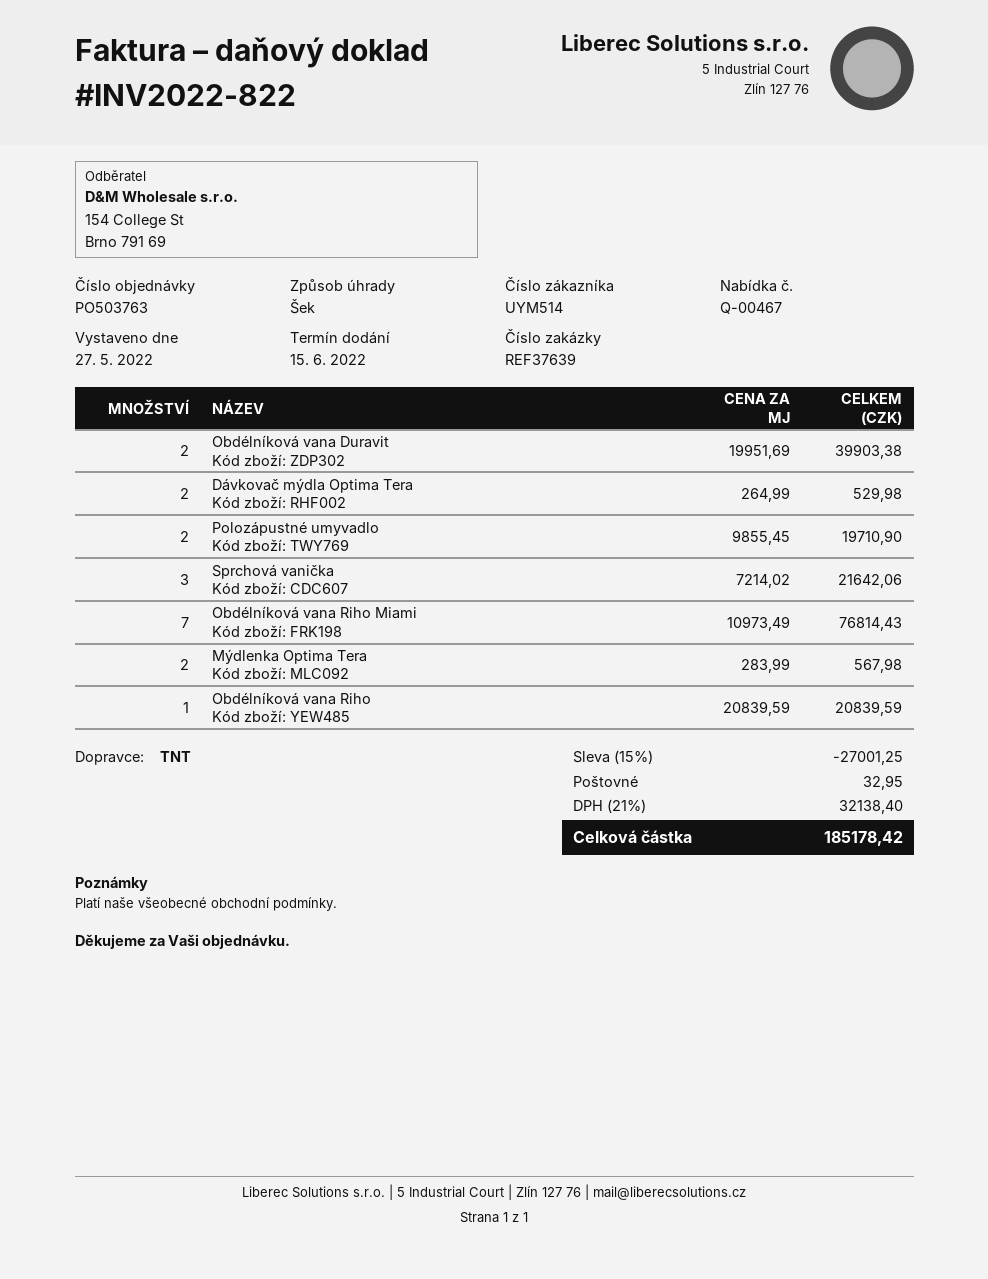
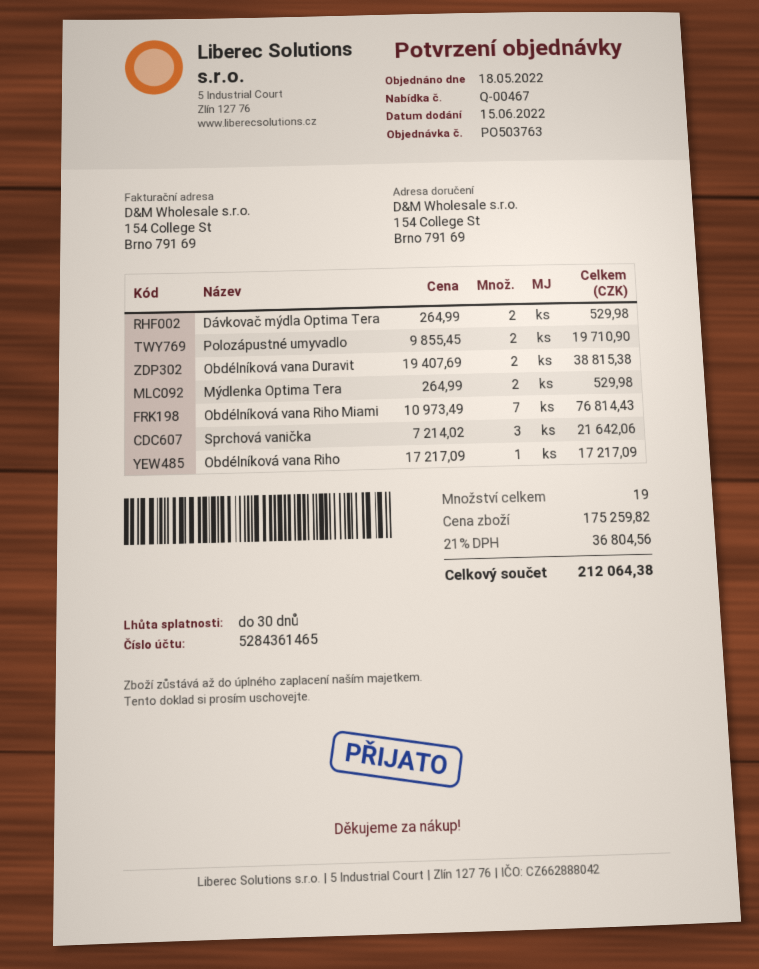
Obdélníková vana Duravit: 2 x 19951.69 = 39903.38 -> 2 x 19407.69 = 38815.38
Mýdlenka Optima Tera: 2 x 283.99 = 567.98 -> 2 x 264.99 = 529.98
Obdélníková vana Riho: 1 x 20839.59 = 20839.59 -> 1 x 17217.09 = 17217.09
discount: 15% = 27001.25 -> none
shipping: 32.95 -> none
tax: 21% = 32138.40 -> 21% = 36804.56
total: 185178.42 -> 212064.38

